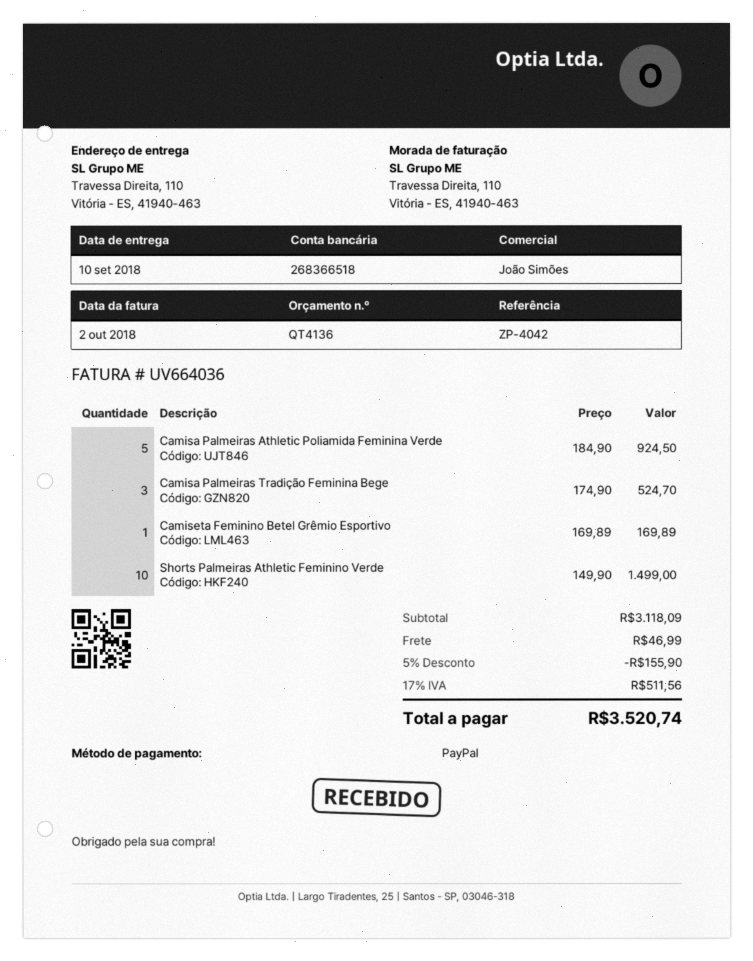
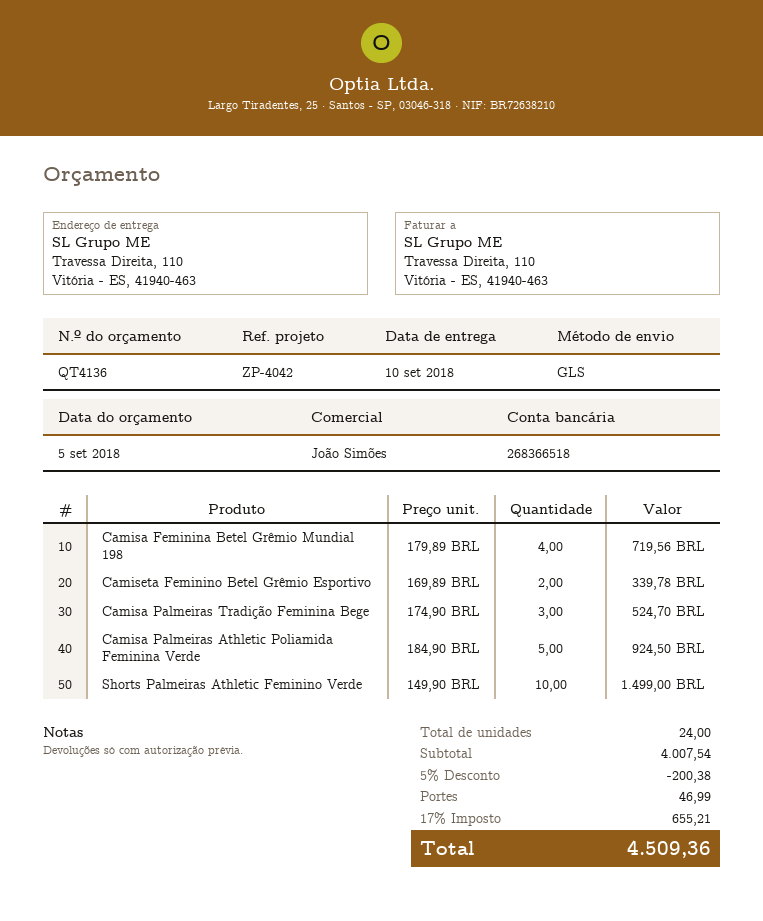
Camiseta Feminino Betel Grêmio Esportivo: 1 x 169.89 = 169.89 -> 2 x 169.89 = 339.78
Camisa Feminina Betel Grêmio Mundial 198: none -> 4 x 179.89 = 719.56
subtotal: 3118.09 -> 4007.54
discount: 5% = 155.90 -> 5% = 200.38
tax: 17% = 511.56 -> 17% = 655.21
total: 3520.74 -> 4509.36

